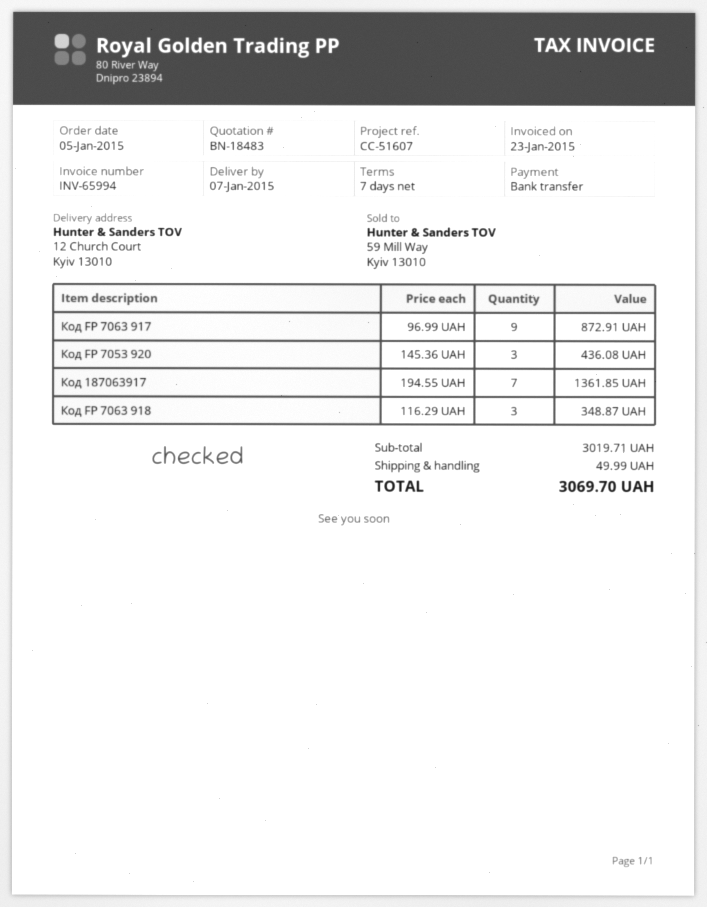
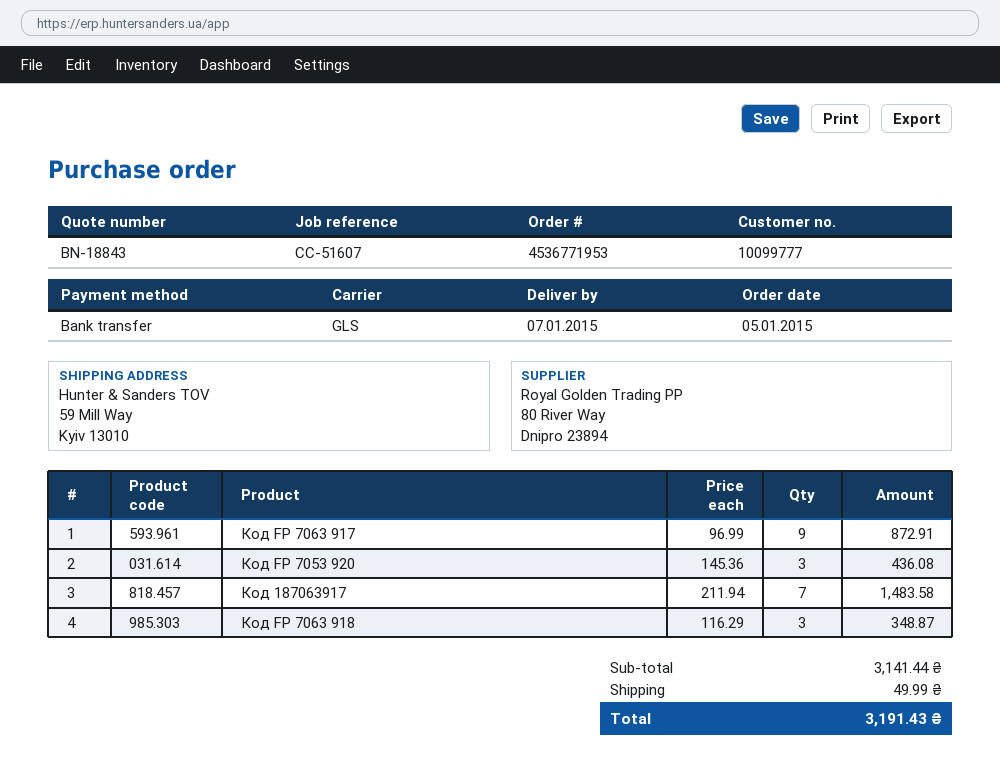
quote number: BN-18483 -> BN-18843
ship to: 12 Church Court, Kyiv 13010 -> 59 Mill Way, Kyiv 13010
Код 187063917: 7 x 194.55 = 1361.85 -> 7 x 211.94 = 1483.58
subtotal: 3019.71 -> 3141.44
total: 3069.70 -> 3191.43

